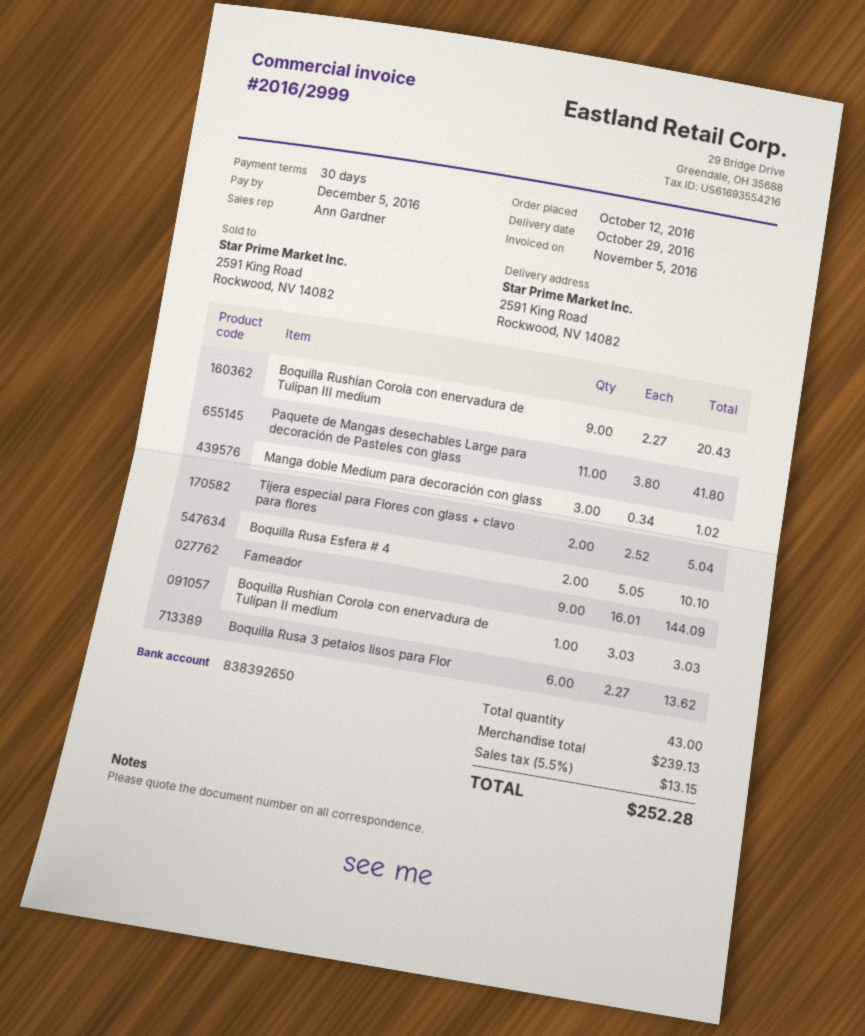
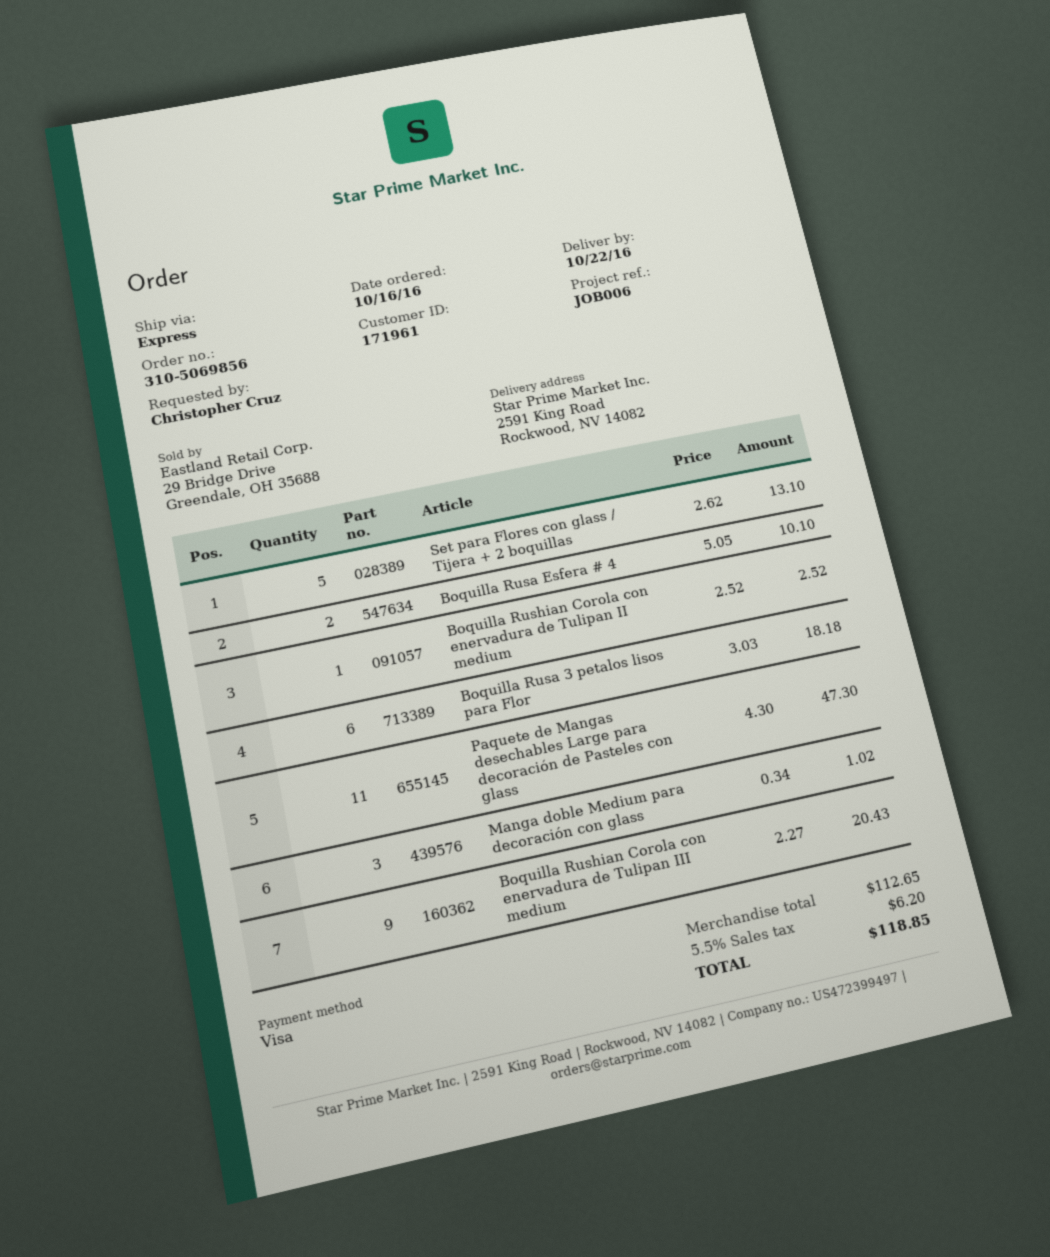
order date: 2016-10-12 -> 2016-10-16
delivery date: 2016-10-29 -> 2016-10-22
Paquete de Mangas desechables Large para decoración de Pasteles con glass: 11 x 3.80 = 41.80 -> 11 x 4.30 = 47.30
Tijera especial para Flores con glass + clavo para flores: 2 x 2.52 = 5.04 -> none
Fameador: 9 x 16.01 = 144.09 -> none
Boquilla Rushian Corola con enervadura de Tulipan II medium: 1 x 3.03 = 3.03 -> 1 x 2.52 = 2.52
Boquilla Rusa 3 petalos lisos para Flor: 6 x 2.27 = 13.62 -> 6 x 3.03 = 18.18
Set para Flores con glass / Tijera + 2 boquillas: none -> 5 x 2.62 = 13.10
subtotal: 239.13 -> 112.65
tax: 5.5% = 13.15 -> 5.5% = 6.20
total: 252.28 -> 118.85

